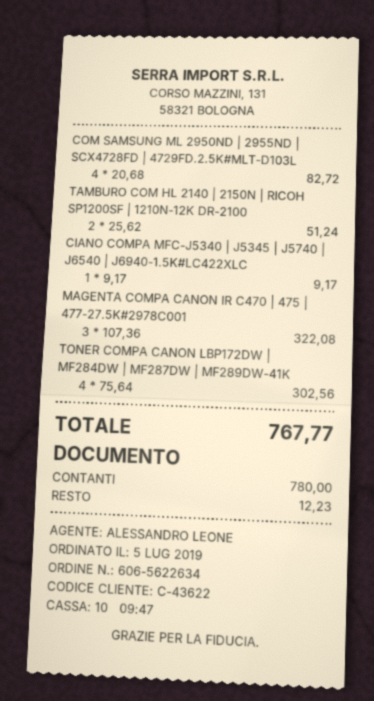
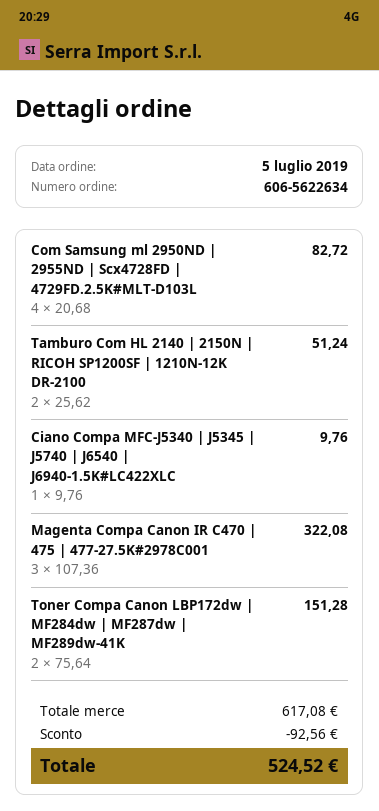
CIANO COMPA MFC-J5340 | J5345 | J5740 | J6540 | J6940-1.5K#LC422XLC: 1 x 9.17 = 9.17 -> 1 x 9.76 = 9.76
TONER COMPA CANON LBP172DW | MF284DW | MF287DW | MF289DW-41K: 4 x 75.64 = 302.56 -> 2 x 75.64 = 151.28
discount: none -> 92.56
total: 767.77 -> 524.52

